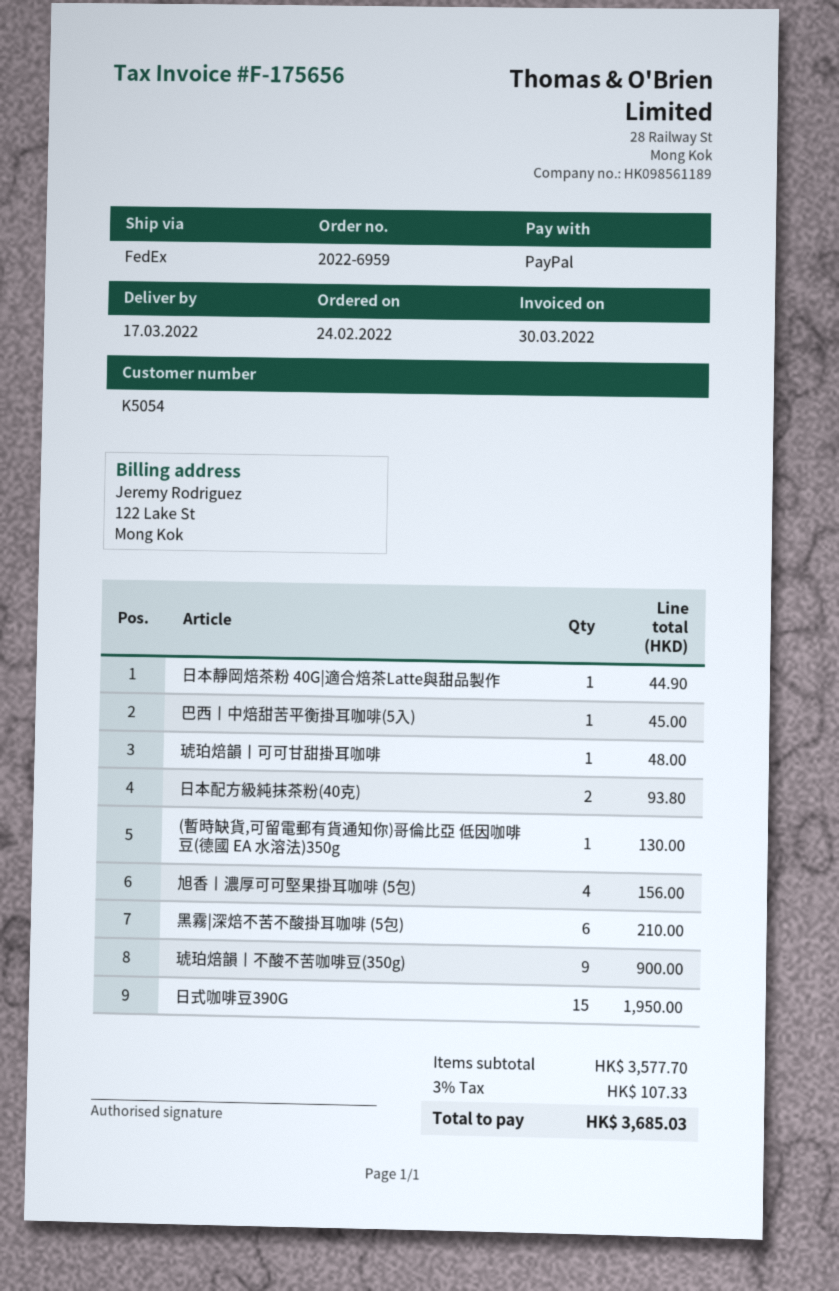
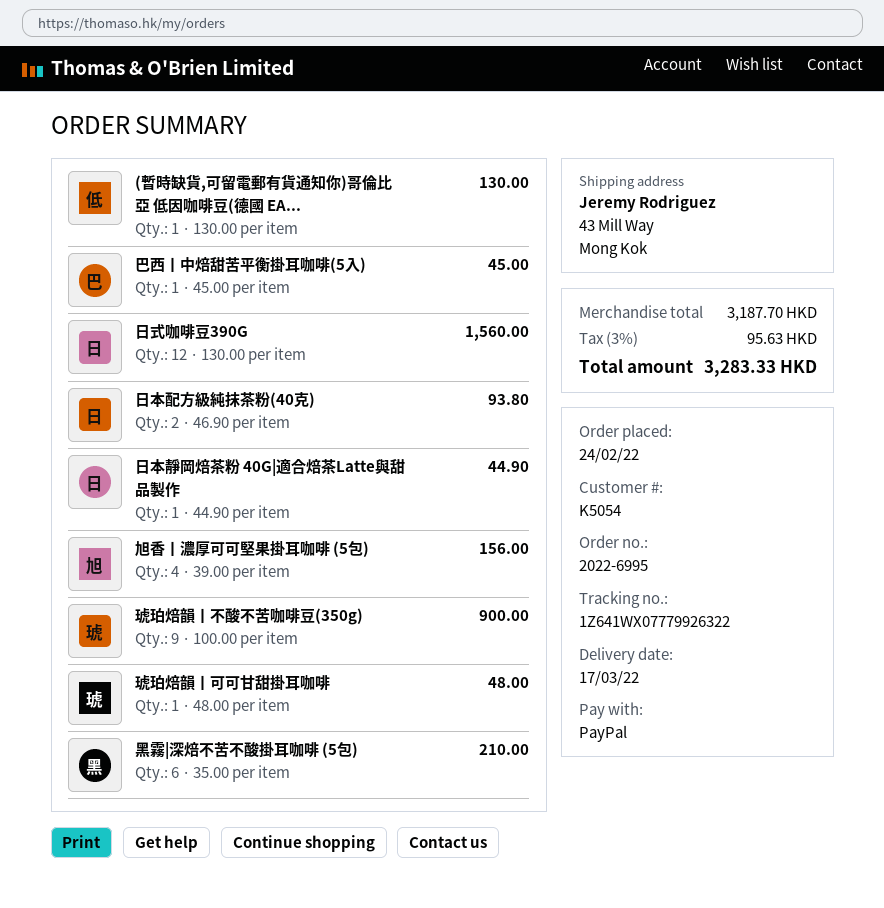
order number: 2022-6959 -> 2022-6995
日式咖啡豆390G: 15 for 1950.00 -> 12 for 1560.00
subtotal: 3577.70 -> 3187.70
tax: 3% = 107.33 -> 3% = 95.63
total: 3685.03 -> 3283.33

